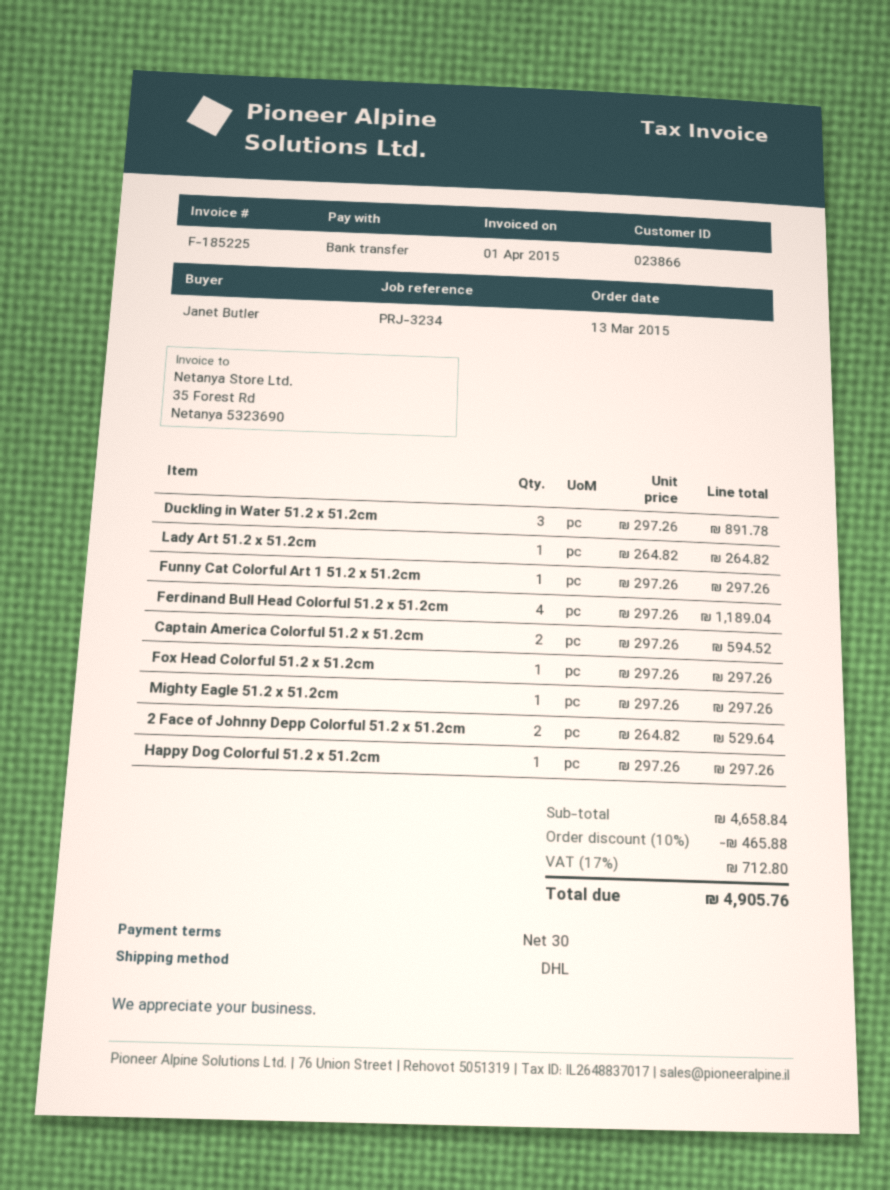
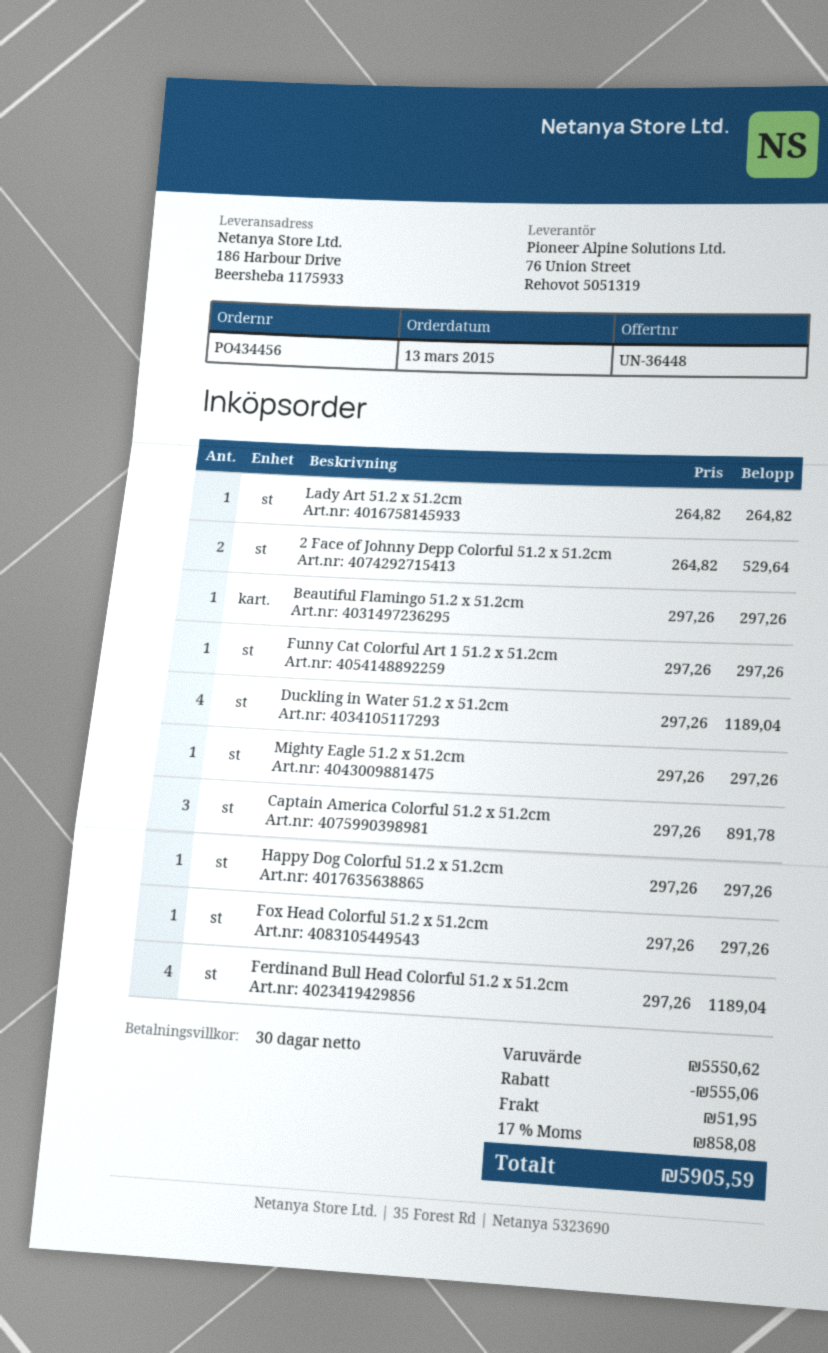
Duckling in Water 51.2 x 51.2cm: 3 x 297.26 = 891.78 -> 4 x 297.26 = 1189.04
Captain America Colorful 51.2 x 51.2cm: 2 x 297.26 = 594.52 -> 3 x 297.26 = 891.78
Beautiful Flamingo 51.2 x 51.2cm: none -> 1 x 297.26 = 297.26
subtotal: 4658.84 -> 5550.62
discount: 465.88 -> 555.06
shipping: none -> 51.95
tax: 17% = 712.80 -> 17% = 858.08
total: 4905.76 -> 5905.59

